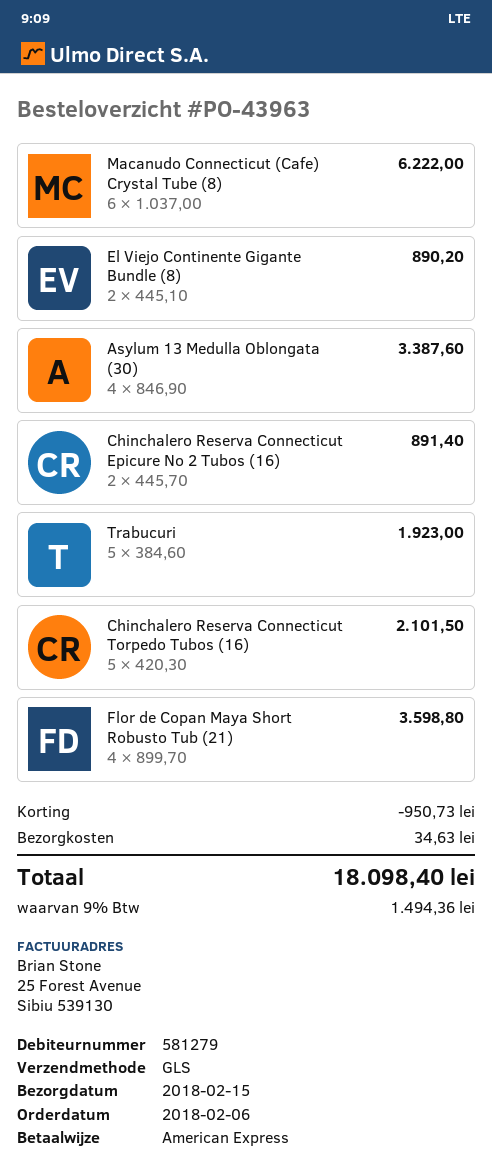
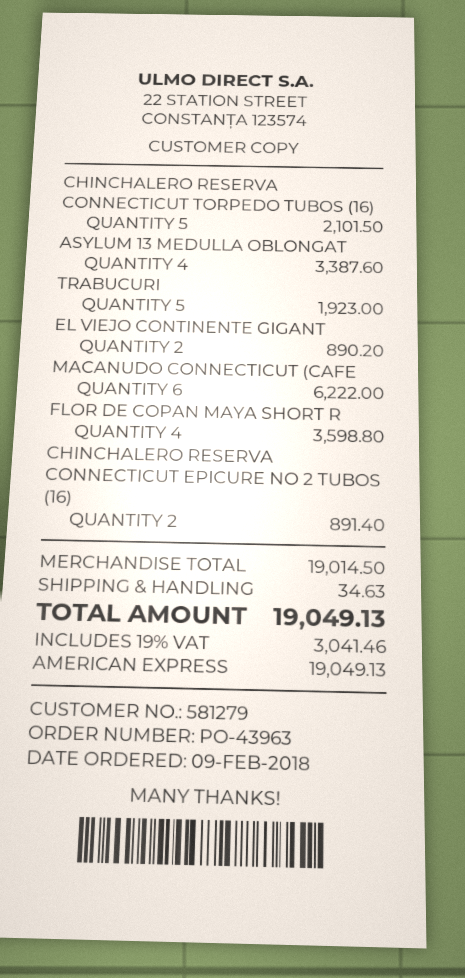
order date: 2018-02-06 -> 2018-02-09
discount: 950.73 -> none
tax: 9% = 1494.36 -> 19% = 3041.46
total: 18098.40 -> 19049.13

